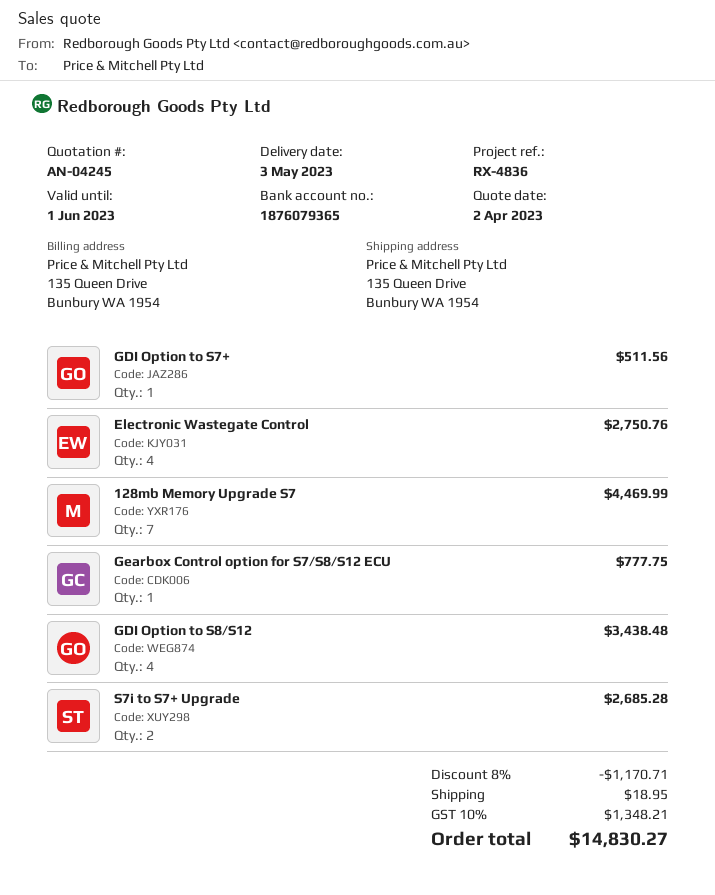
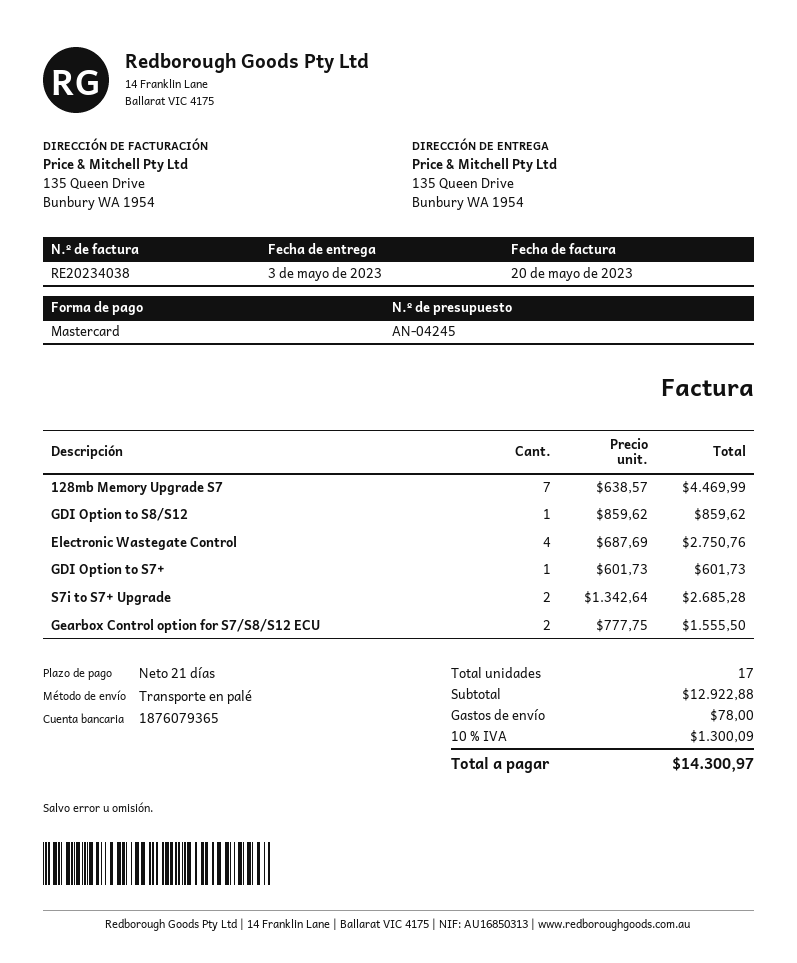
GDI Option to S7+: 1 for 511.56 -> 1 for 601.73
Gearbox Control option for S7/S8/S12 ECU: 1 for 777.75 -> 2 for 1555.50
GDI Option to S8/S12: 4 for 3438.48 -> 1 for 859.62
discount: 8% = 1170.71 -> none
shipping: 18.95 -> 78.00
tax: 10% = 1348.21 -> 10% = 1300.09
total: 14830.27 -> 14300.97

